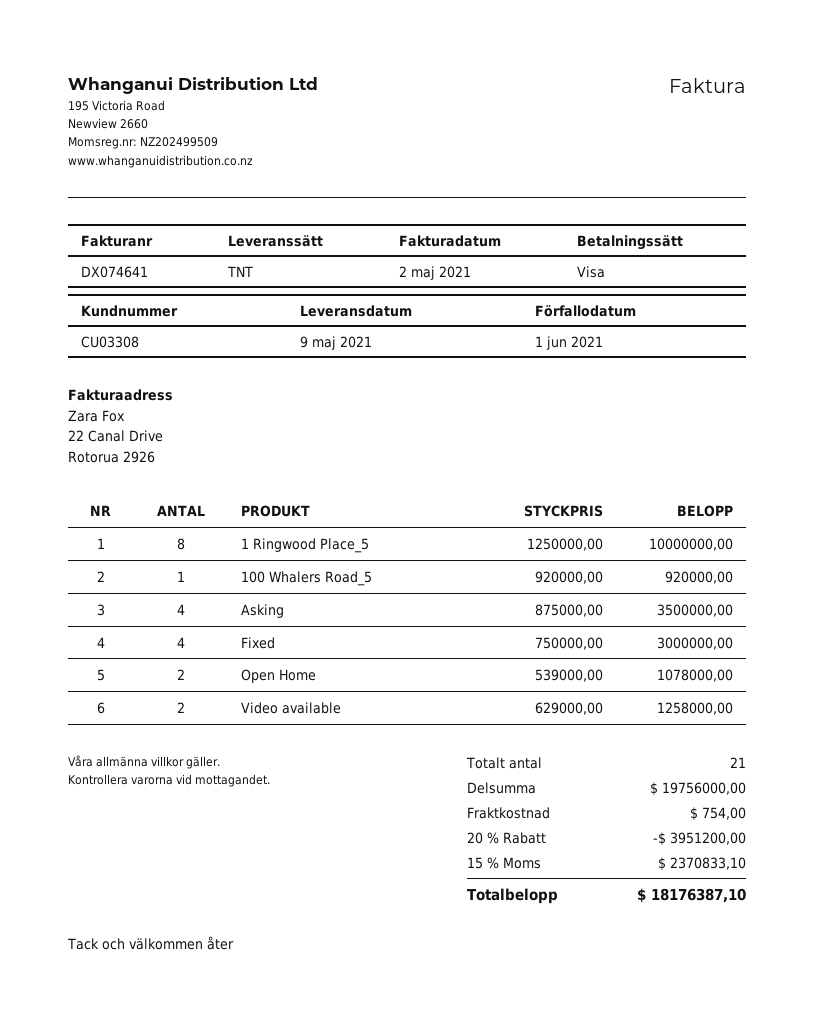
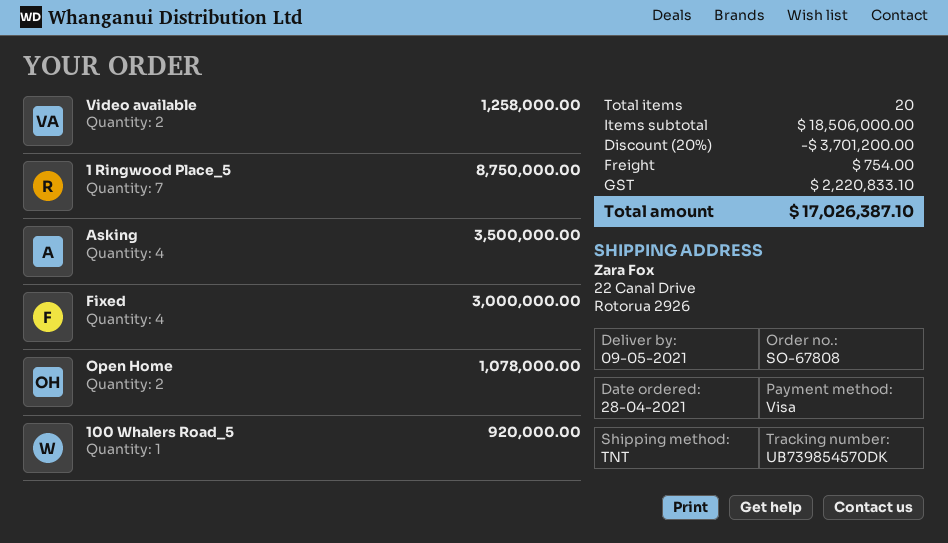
1 Ringwood Place_5: 8 for 10000000.00 -> 7 for 8750000.00
total quantity: 21 -> 20
subtotal: 19756000.00 -> 18506000.00
discount: 20% = 3951200.00 -> 20% = 3701200.00
tax: 2370833.10 -> 2220833.10
total: 18176387.10 -> 17026387.10

